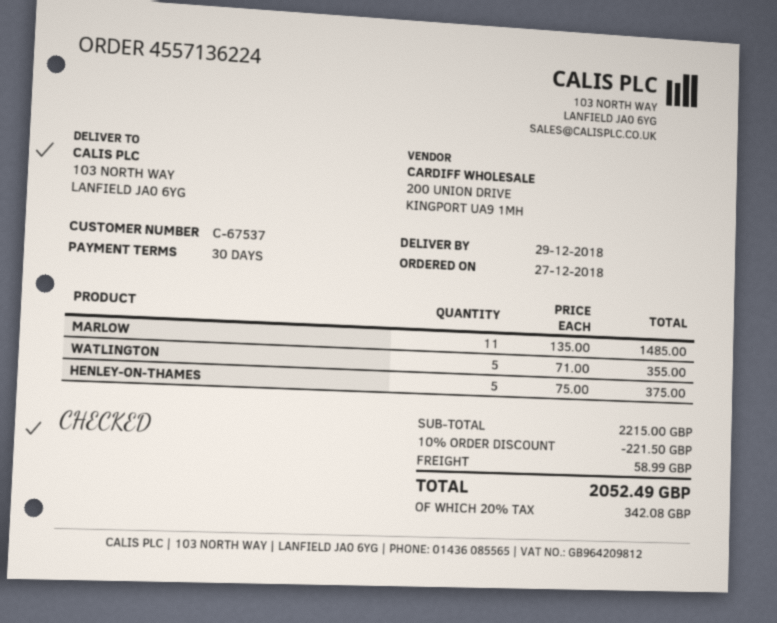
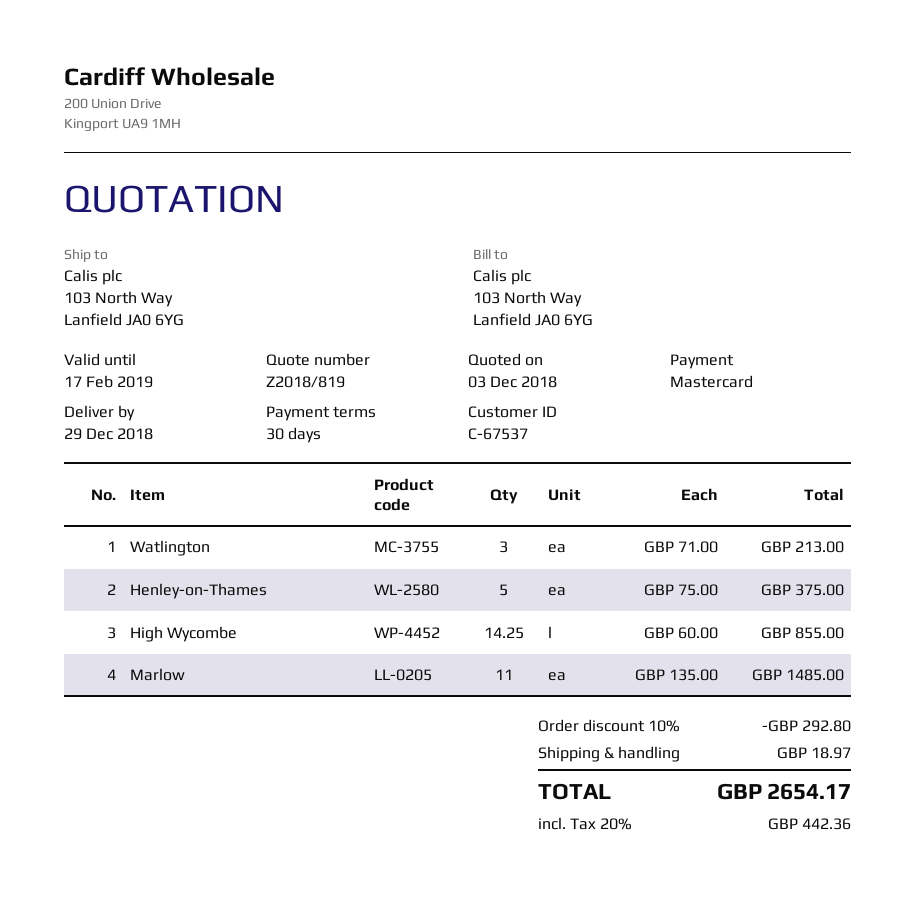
WATLINGTON: 5 x 71.00 = 355.00 -> 3 x 71.00 = 213.00
High Wycombe: none -> 14.25 x 60.00 = 855.00
discount: 10% = 221.50 -> 10% = 292.80
shipping: 58.99 -> 18.97
tax: 20% = 342.08 -> 20% = 442.36
total: 2052.49 -> 2654.17

